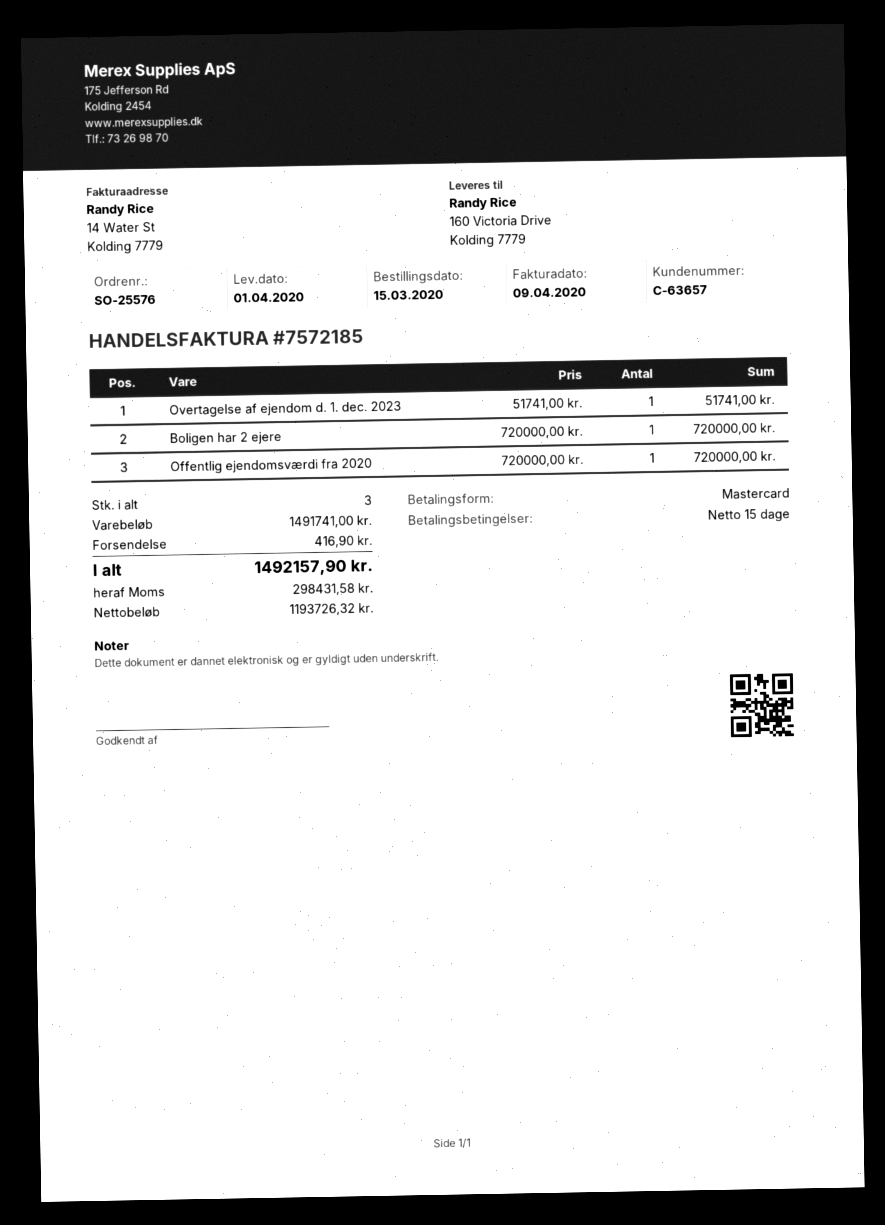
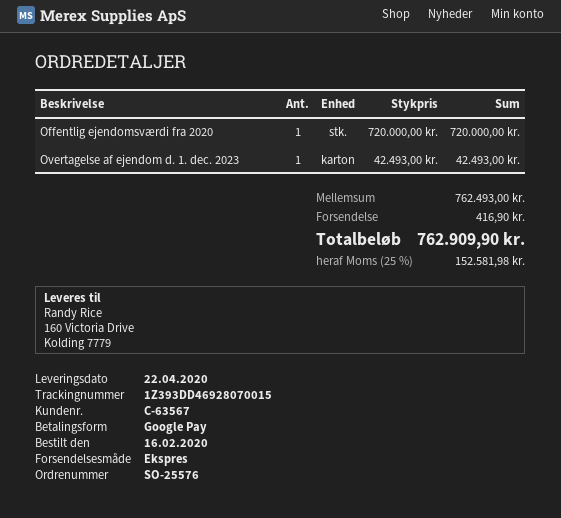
order date: 2020-03-15 -> 2020-02-16
delivery date: 2020-04-01 -> 2020-04-22
customer number: C-63657 -> C-63567
payment method: Mastercard -> Google Pay
Overtagelse af ejendom d. 1. dec. 2023: 1 x 51741.00 = 51741.00 -> 1 x 42493.00 = 42493.00
Boligen har 2 ejere: 1 x 720000.00 = 720000.00 -> none
subtotal: 1491741.00 -> 762493.00
tax: 298431.58 -> 152581.98
total: 1492157.90 -> 762909.90

